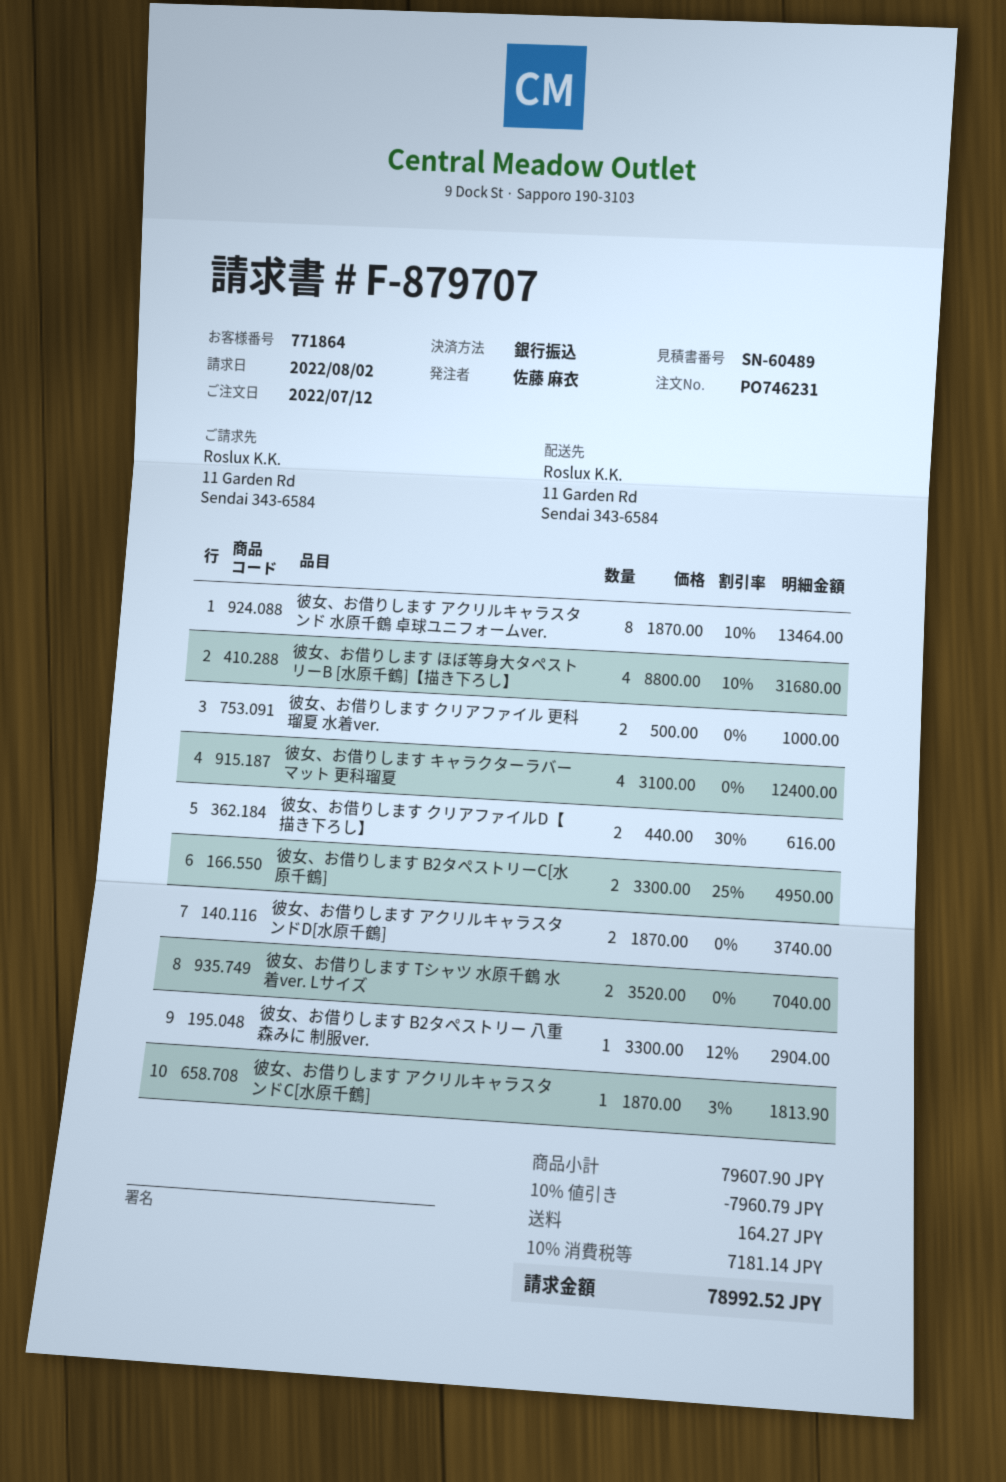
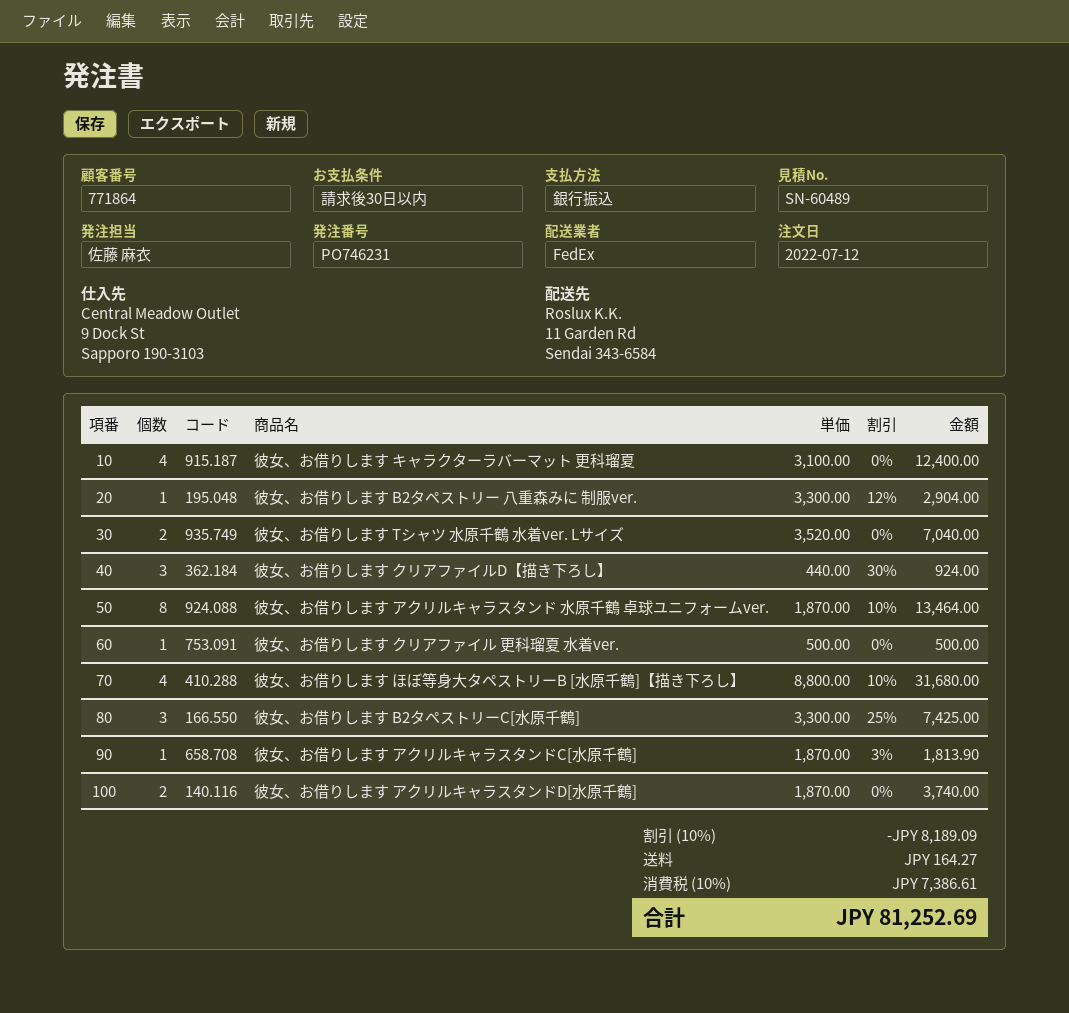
彼女、お借りします クリアファイル 更科瑠夏 水着ver.: 2 x 500.00 = 1000.00 -> 1 x 500.00 = 500.00
彼女、お借りします クリアファイルD【描き下ろし】: 2 x 440.00 - 30% = 616.00 -> 3 x 440.00 - 30% = 924.00
彼女、お借りします B2タペストリーC[水原千鶴]: 2 x 3300.00 - 25% = 4950.00 -> 3 x 3300.00 - 25% = 7425.00
discount: 10% = 7960.79 -> 10% = 8189.09
tax: 10% = 7181.14 -> 10% = 7386.61
total: 78992.52 -> 81252.69

